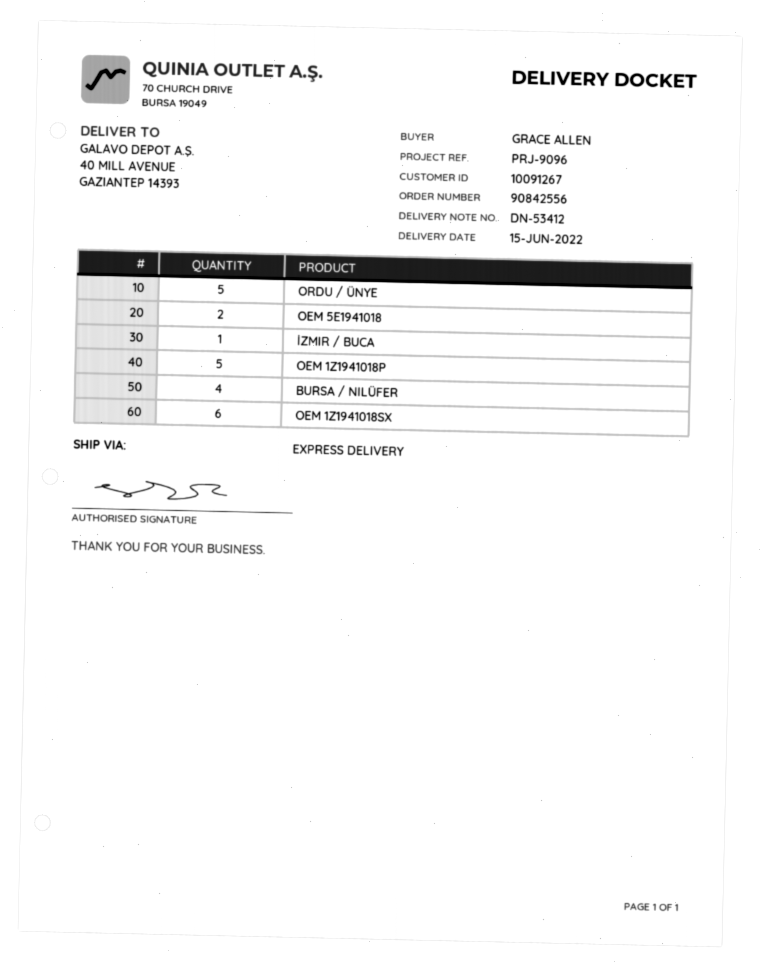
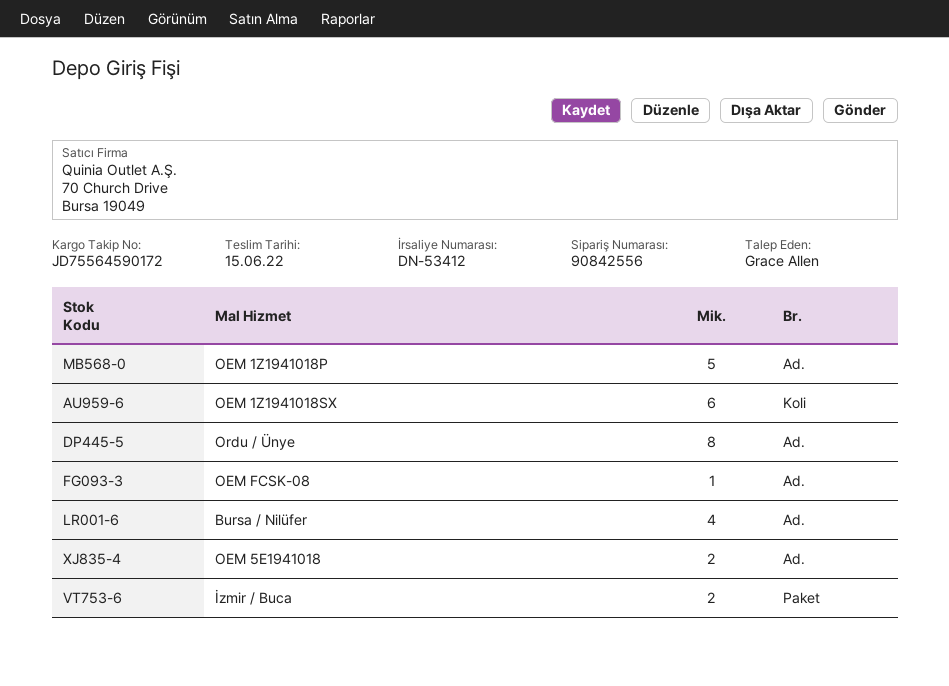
ORDU / ÜNYE: 5 -> 8
İZMIR / BUCA: 1 -> 2
OEM FCSK-08: none -> 1

